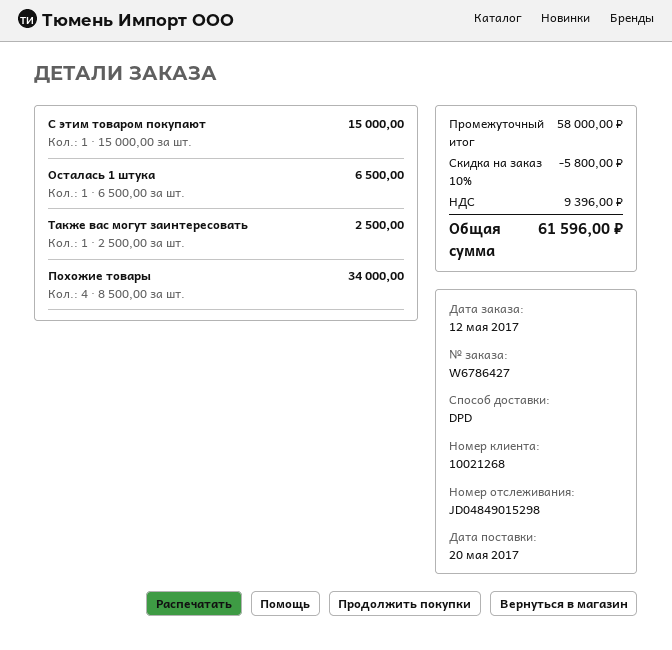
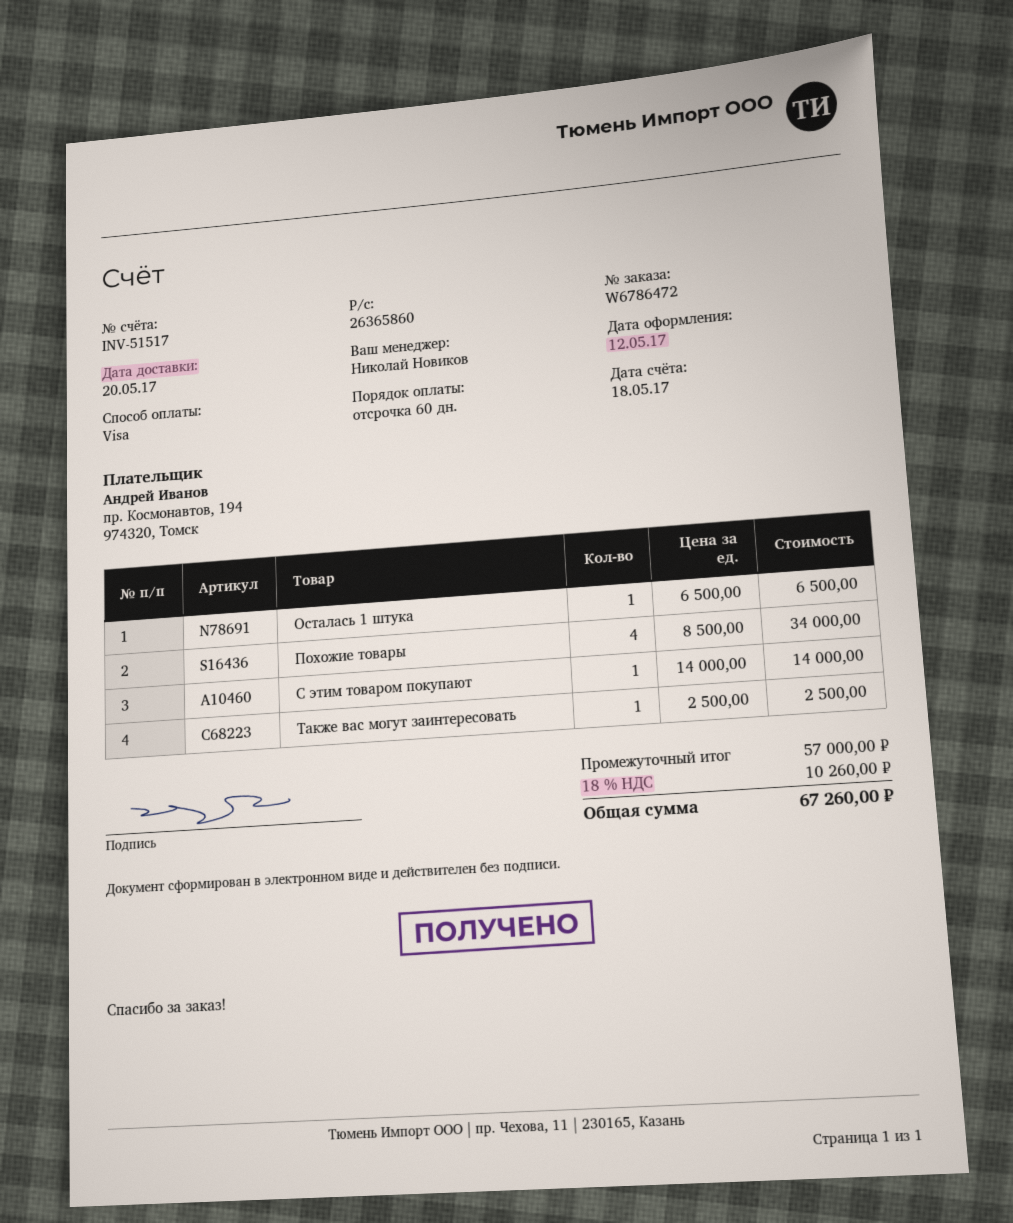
order number: W6786427 -> W6786472
С этим товаром покупают: 1 x 15000.00 = 15000.00 -> 1 x 14000.00 = 14000.00
subtotal: 58000.00 -> 57000.00
discount: 10% = 5800.00 -> none
tax: 9396.00 -> 10260.00
total: 61596.00 -> 67260.00

